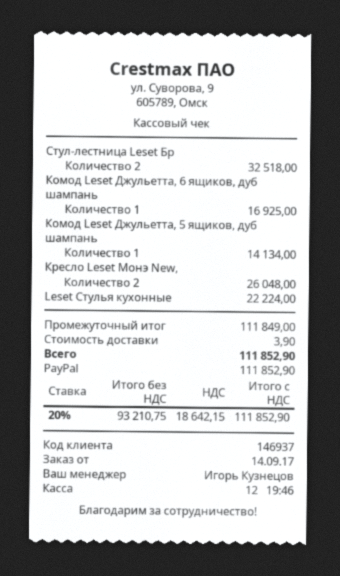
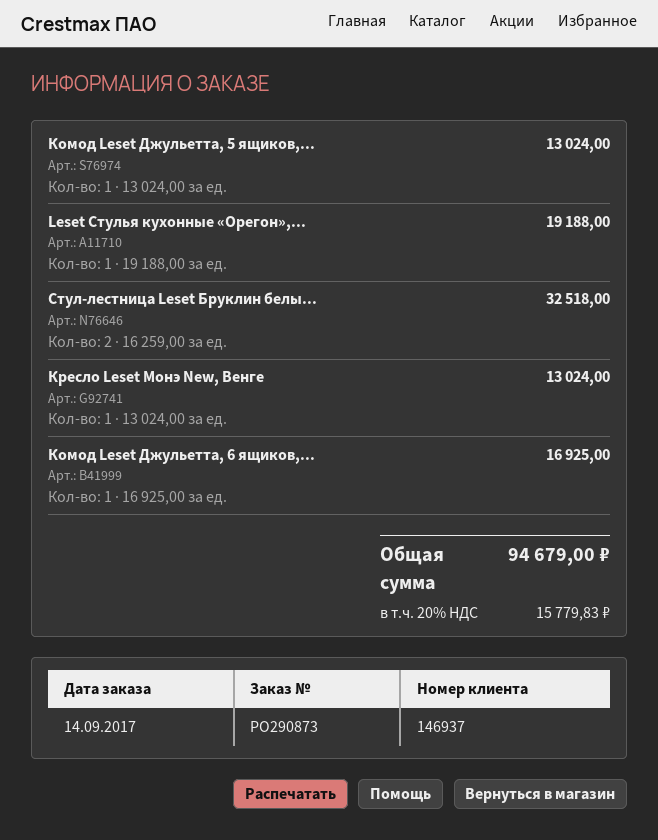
Комод Leset Джульетта, 5 ящиков, дуб шампань: 1 for 14134.00 -> 1 for 13024.00
Кресло Leset Монэ New,: 2 for 26048.00 -> 1 for 13024.00
Leset Стулья кухонные: 1 for 22224.00 -> 1 for 19188.00
shipping: 3.90 -> none
tax: 20% = 18642.15 -> 20% = 15779.83
total: 111852.90 -> 94679.00

